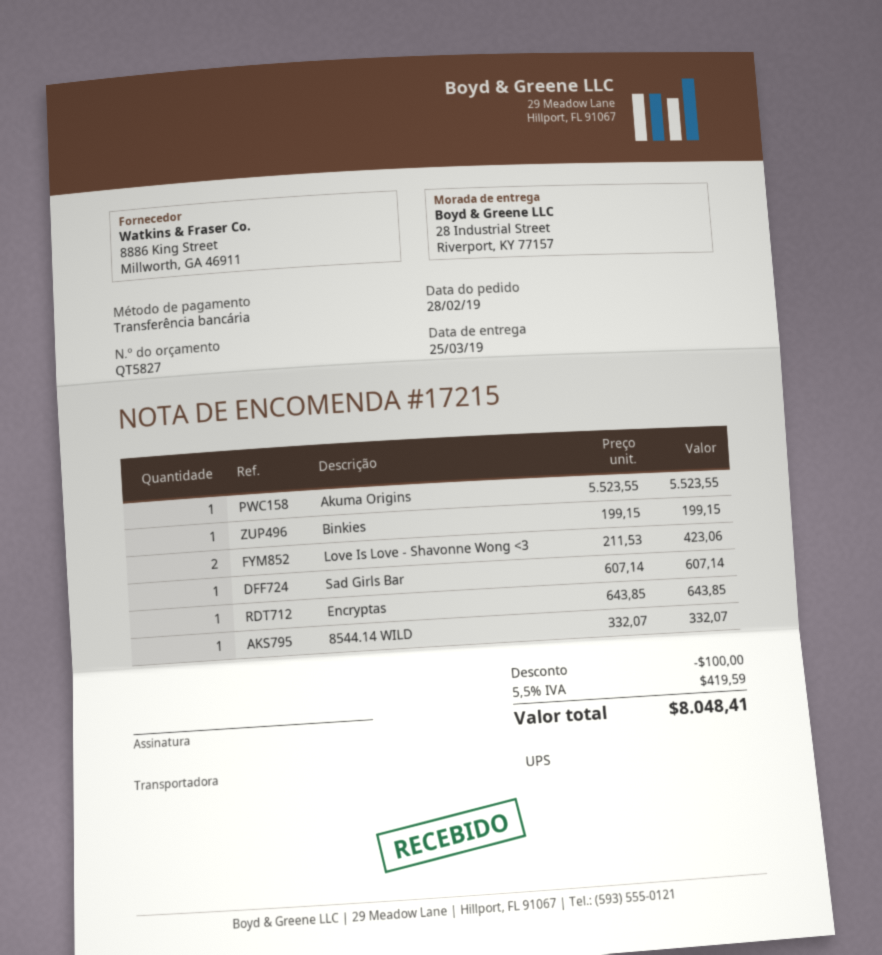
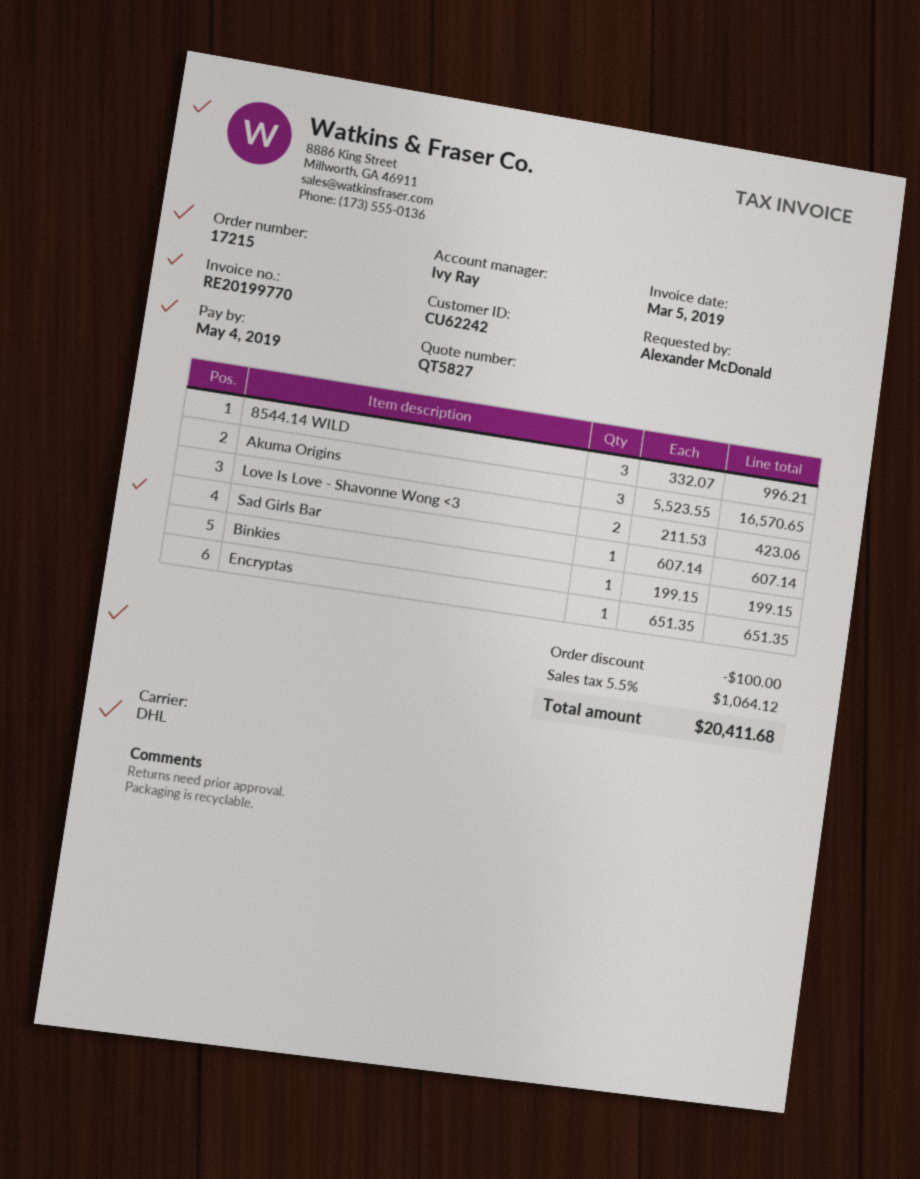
shipping method: UPS -> DHL
Akuma Origins: 1 x 5523.55 = 5523.55 -> 3 x 5523.55 = 16570.65
Encryptas: 1 x 643.85 = 643.85 -> 1 x 651.35 = 651.35
8544.14 WILD: 1 x 332.07 = 332.07 -> 3 x 332.07 = 996.21
tax: 5.5% = 419.59 -> 5.5% = 1064.12
total: 8048.41 -> 20411.68

